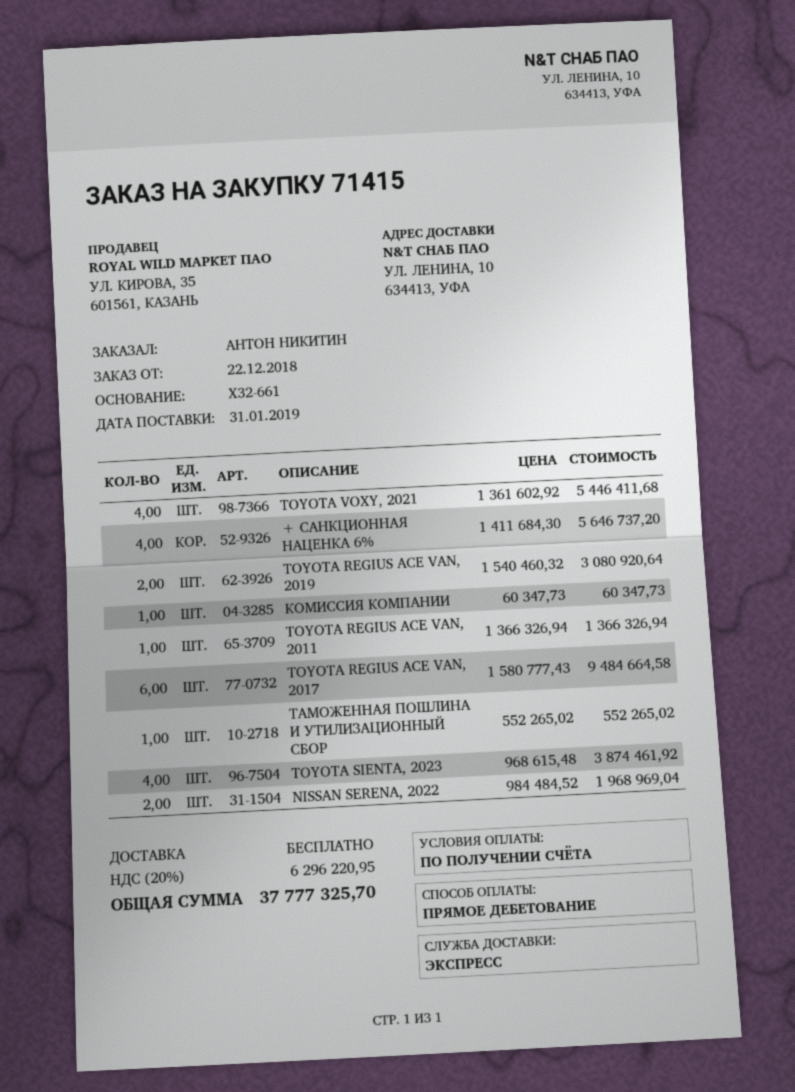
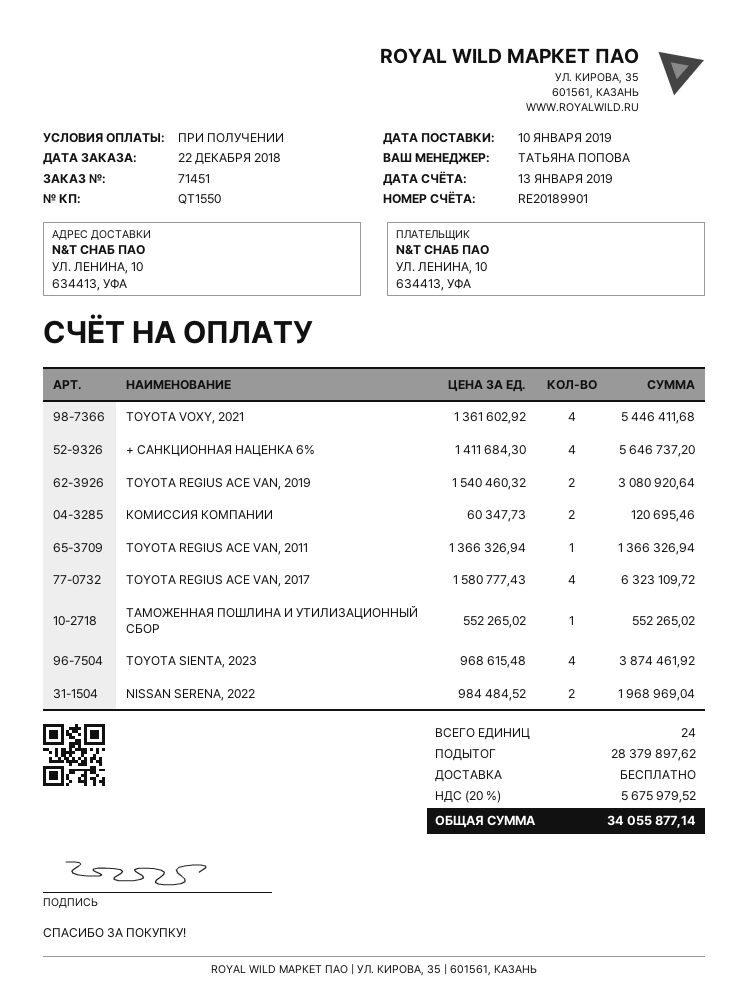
order number: 71415 -> 71451
delivery date: 2019-01-31 -> 2019-01-10
КОМИССИЯ КОМПАНИИ: 1 x 60347.73 = 60347.73 -> 2 x 60347.73 = 120695.46
TOYOTA REGIUS ACE VAN, 2017: 6 x 1580777.43 = 9484664.58 -> 4 x 1580777.43 = 6323109.72
tax: 20% = 6296220.95 -> 20% = 5675979.52
total: 37777325.70 -> 34055877.14

